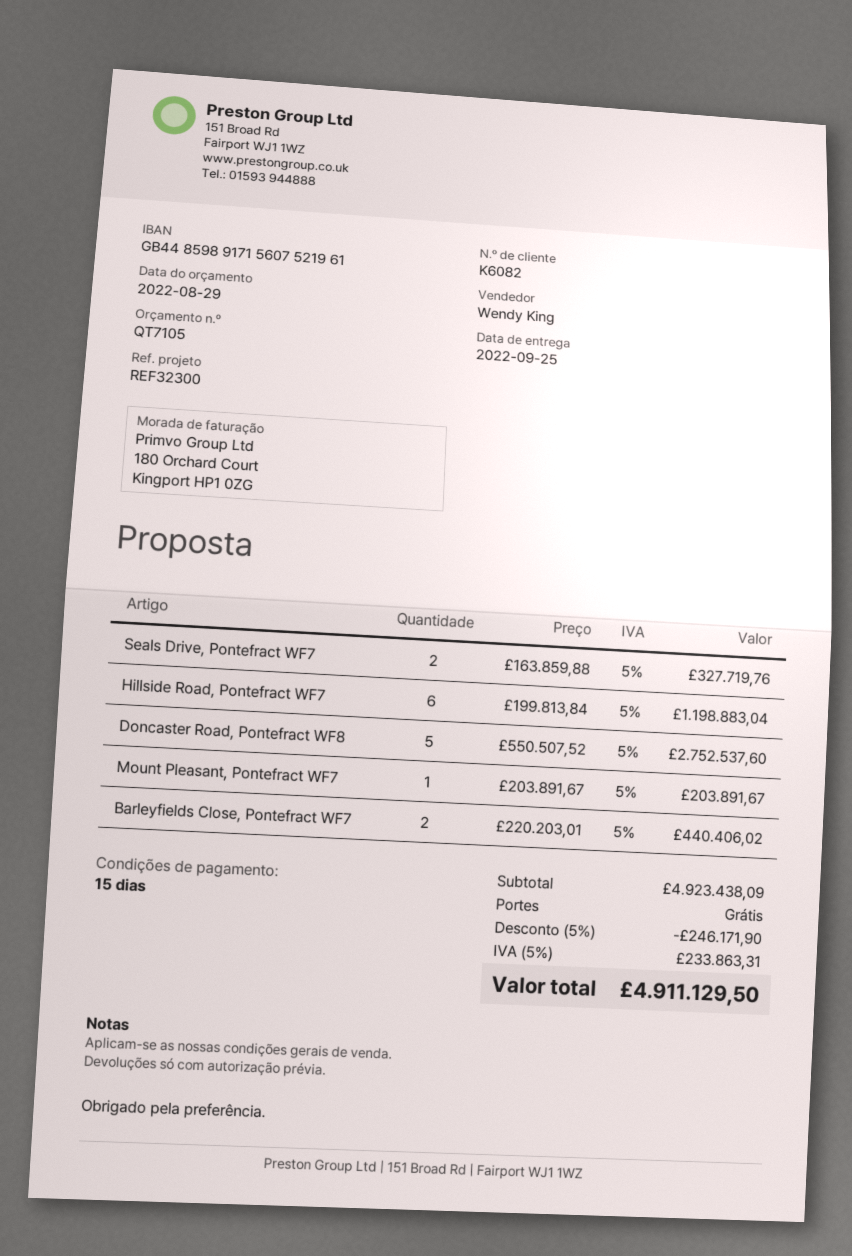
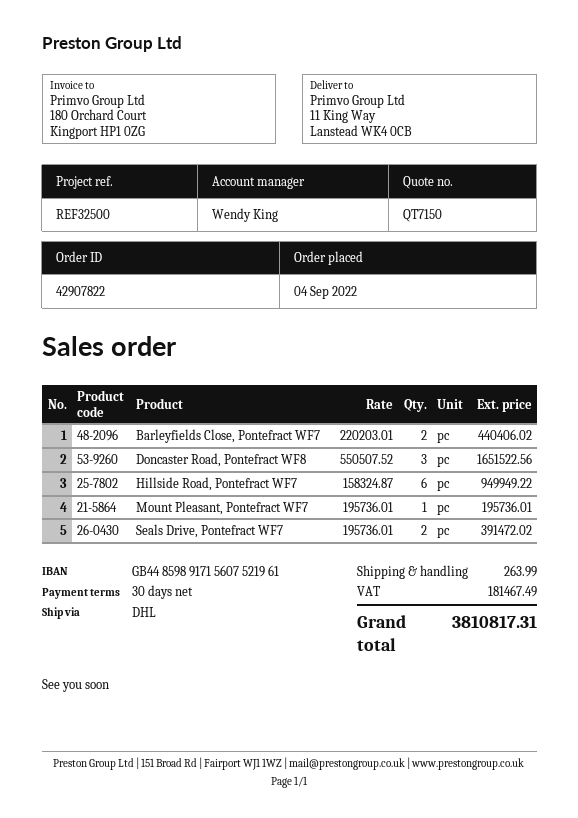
quote number: QT7105 -> QT7150
payment terms: 15 days -> 30 days
reference: REF32300 -> REF32500
Seals Drive, Pontefract WF7: 2 x 163859.88 = 327719.76 -> 2 x 195736.01 = 391472.02
Hillside Road, Pontefract WF7: 6 x 199813.84 = 1198883.04 -> 6 x 158324.87 = 949949.22
Doncaster Road, Pontefract WF8: 5 x 550507.52 = 2752537.60 -> 3 x 550507.52 = 1651522.56
Mount Pleasant, Pontefract WF7: 1 x 203891.67 = 203891.67 -> 1 x 195736.01 = 195736.01
discount: 5% = 246171.90 -> none
shipping: 0.00 -> 263.99
tax: 233863.31 -> 181467.49
total: 4911129.50 -> 3810817.31

